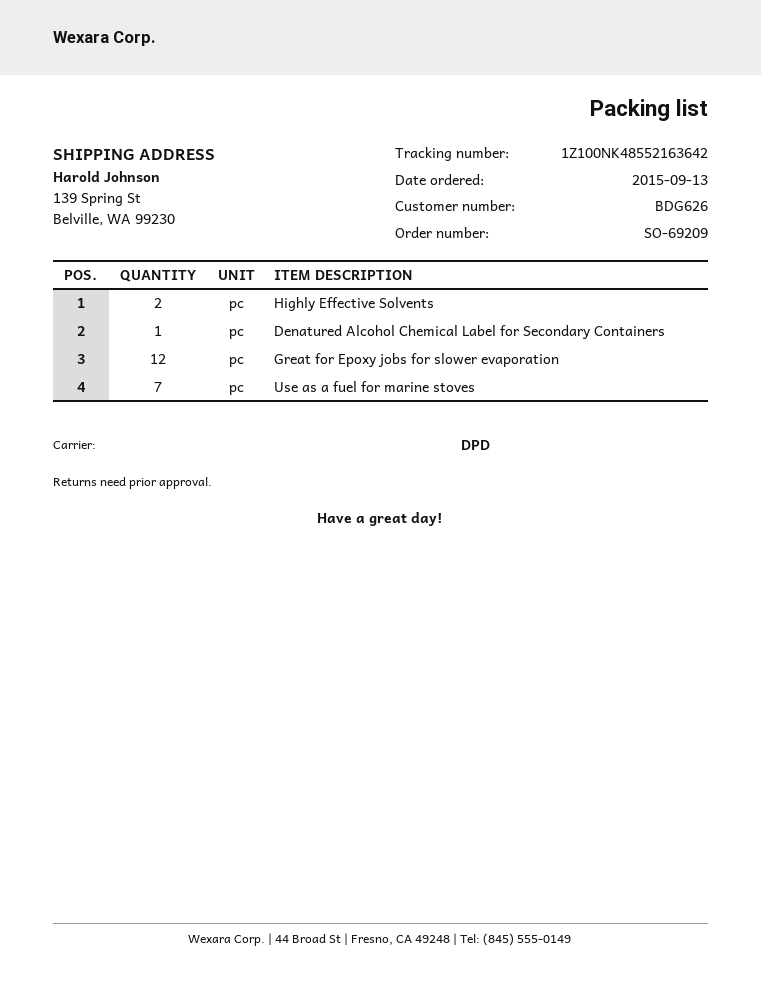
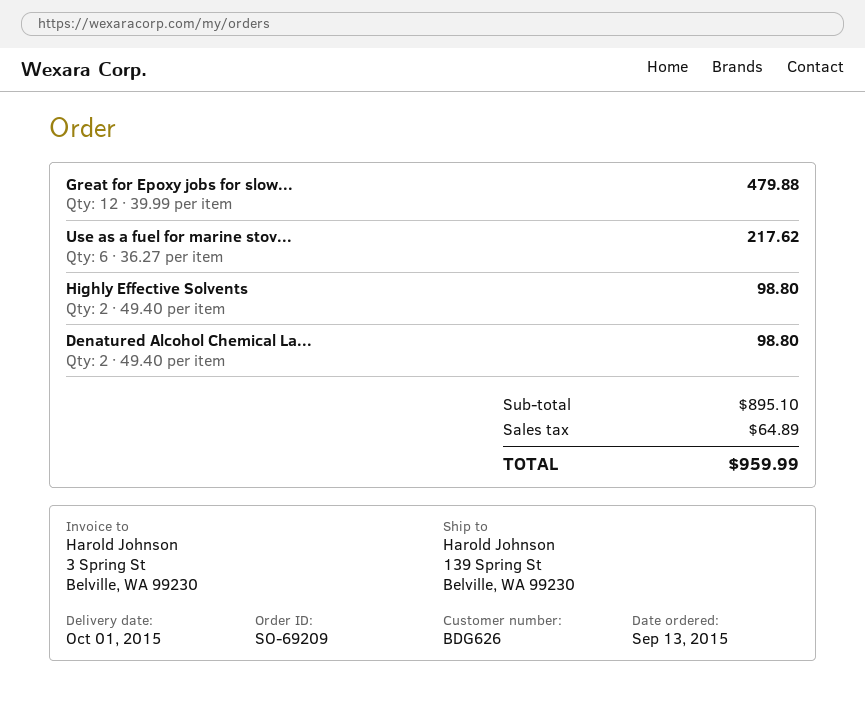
Denatured Alcohol Chemical Label for Secondary Containers: 1 -> 2
Use as a fuel for marine stoves: 7 -> 6

